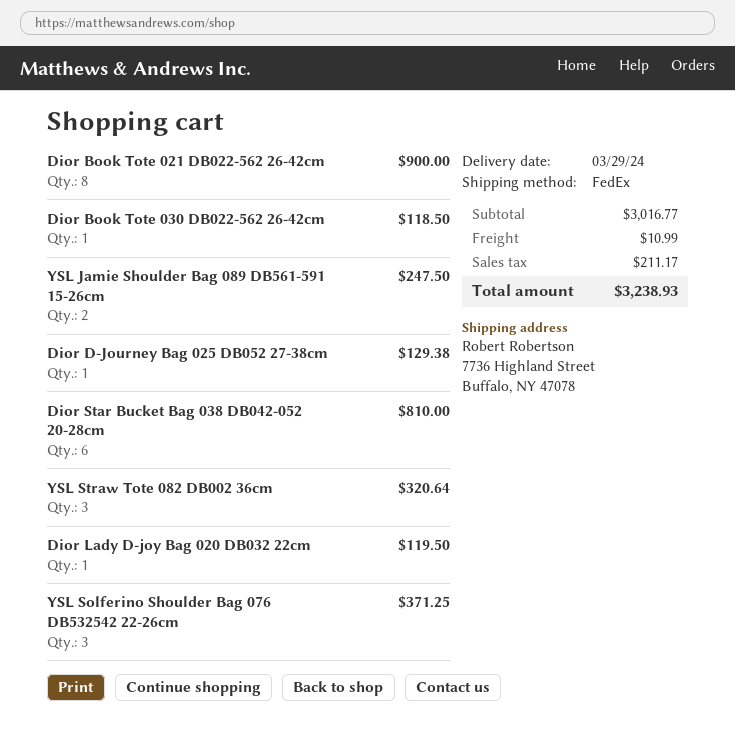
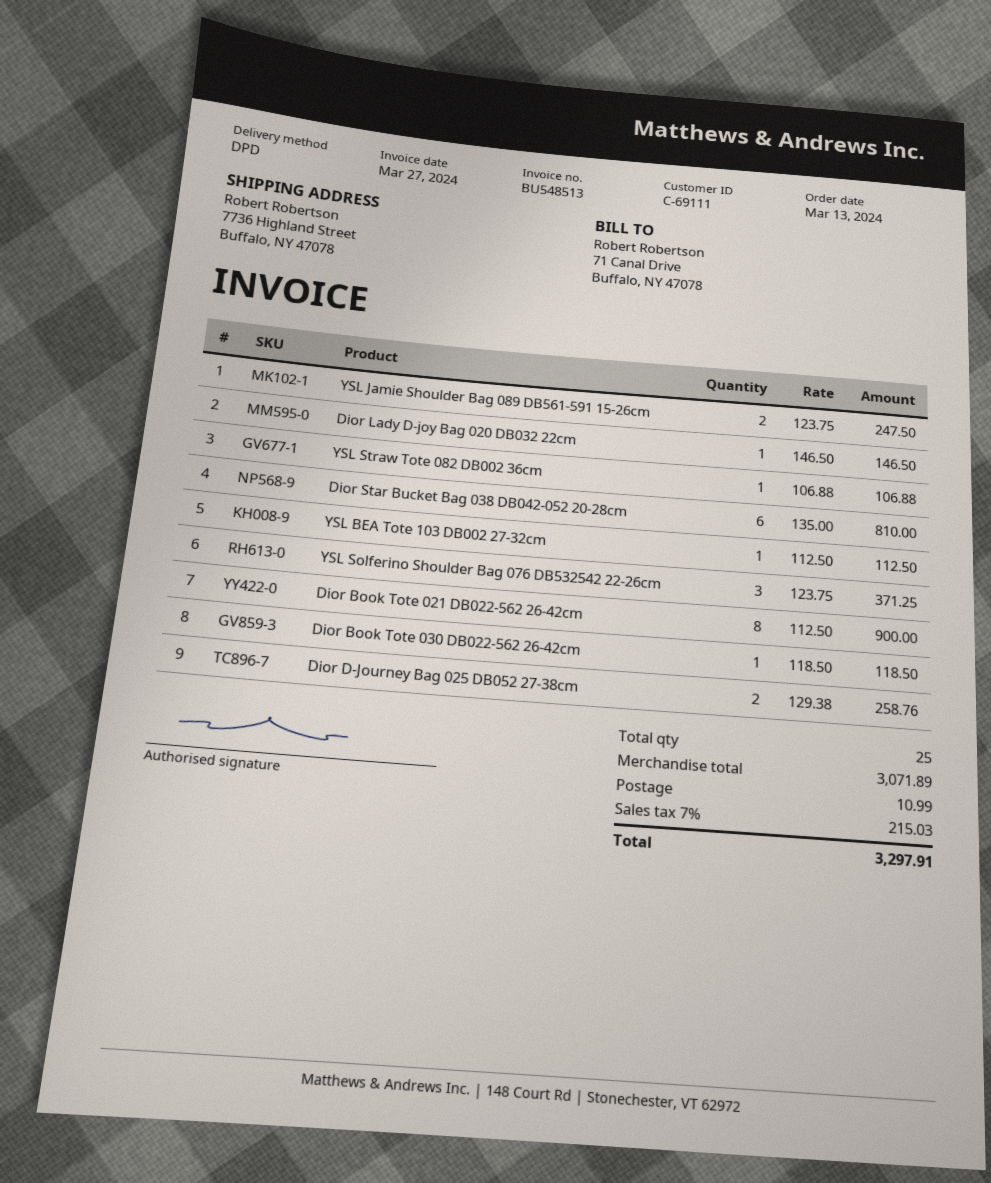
shipping method: FedEx -> DPD
Dior D-Journey Bag 025 DB052 27-38cm: 1 for 129.38 -> 2 for 258.76
YSL Straw Tote 082 DB002 36cm: 3 for 320.64 -> 1 for 106.88
Dior Lady D-joy Bag 020 DB032 22cm: 1 for 119.50 -> 1 for 146.50
YSL BEA Tote 103 DB002 27-32cm: none -> 1 for 112.50
subtotal: 3016.77 -> 3071.89
tax: 211.17 -> 215.03
total: 3238.93 -> 3297.91

